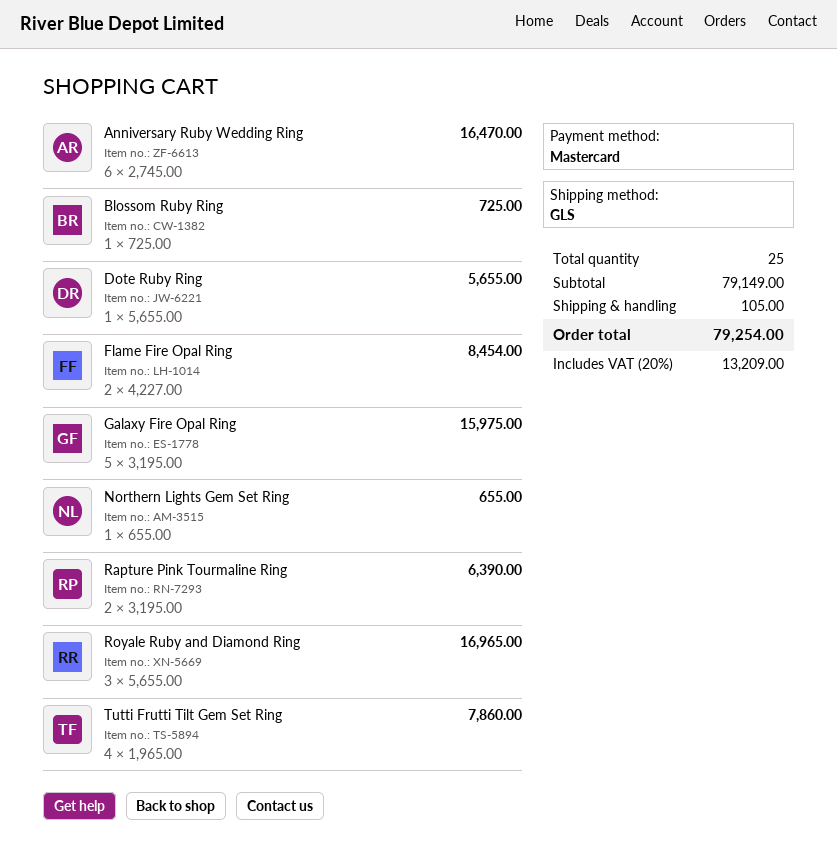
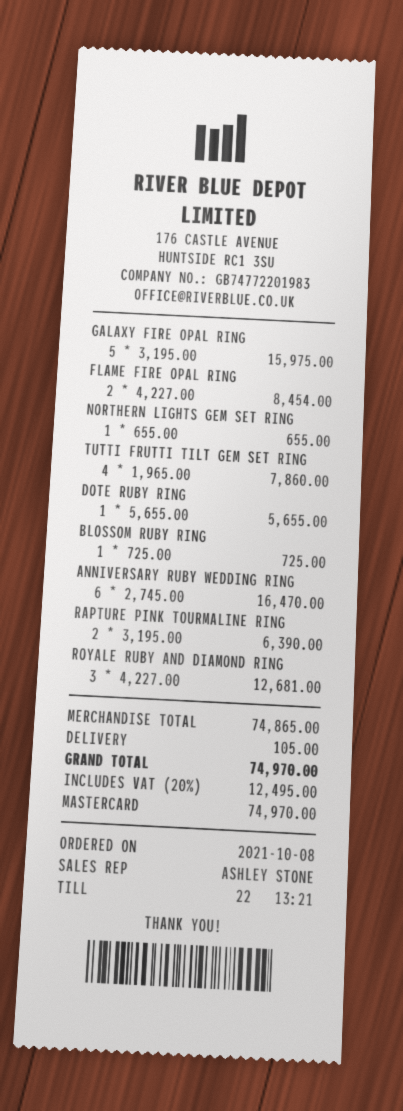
Royale Ruby and Diamond Ring: 3 x 5655.00 = 16965.00 -> 3 x 4227.00 = 12681.00
subtotal: 79149.00 -> 74865.00
tax: 20% = 13209.00 -> 20% = 12495.00
total: 79254.00 -> 74970.00

